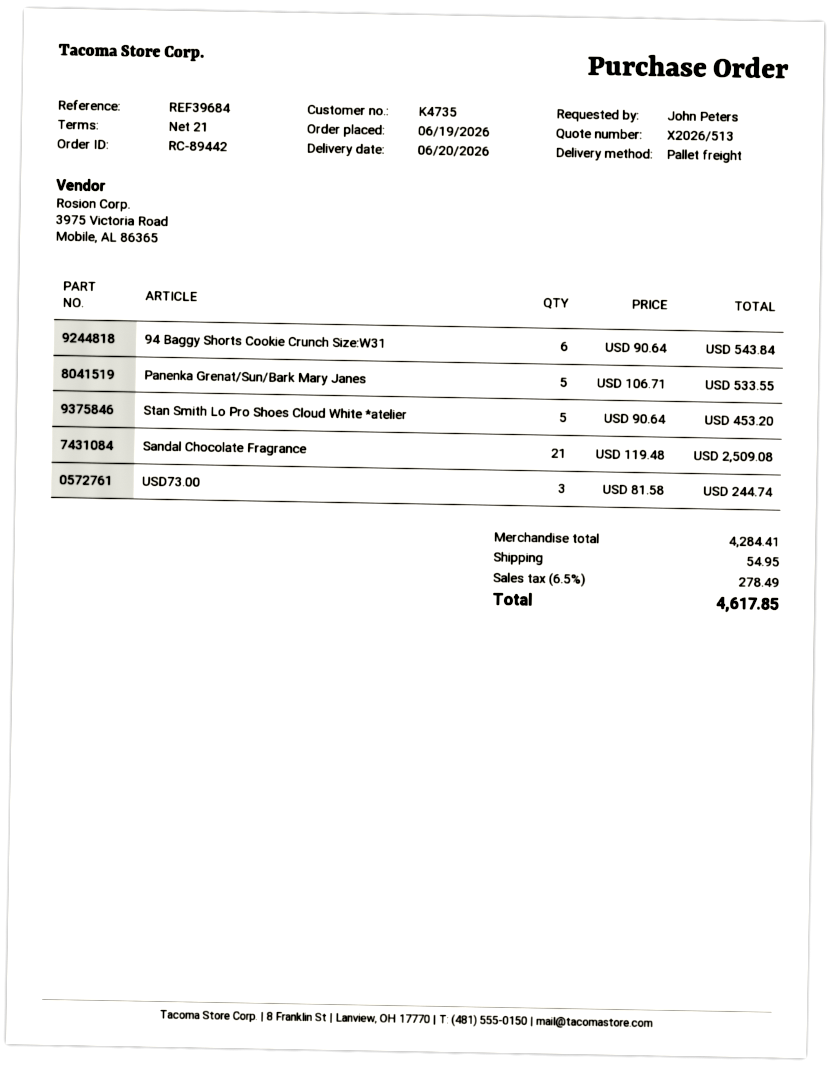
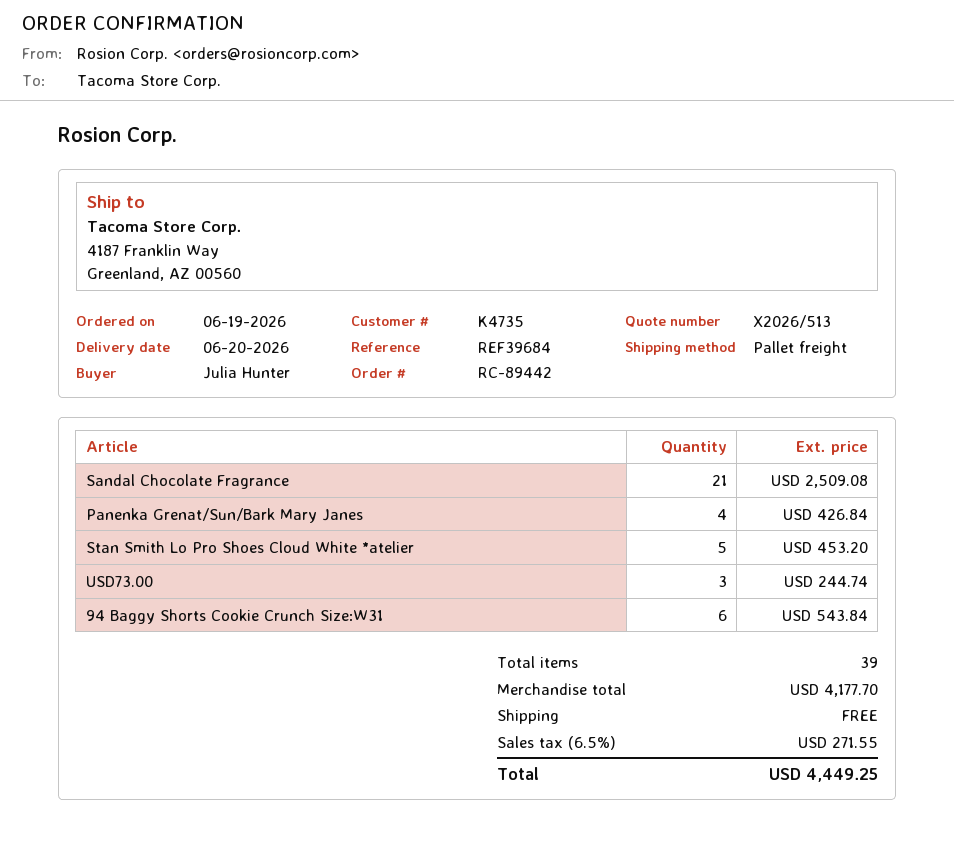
ordered by: John Peters -> Julia Hunter
Panenka Grenat/Sun/Bark Mary Janes: 5 for 533.55 -> 4 for 426.84
subtotal: 4284.41 -> 4177.70
shipping: 54.95 -> 0.00
tax: 6.5% = 278.49 -> 6.5% = 271.55
total: 4617.85 -> 4449.25

